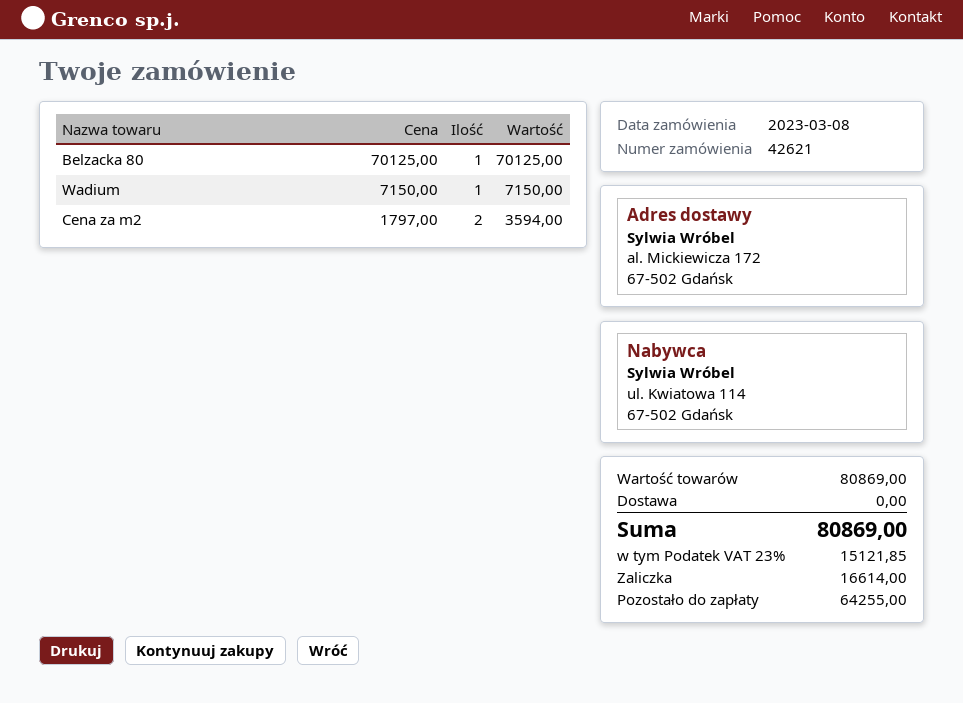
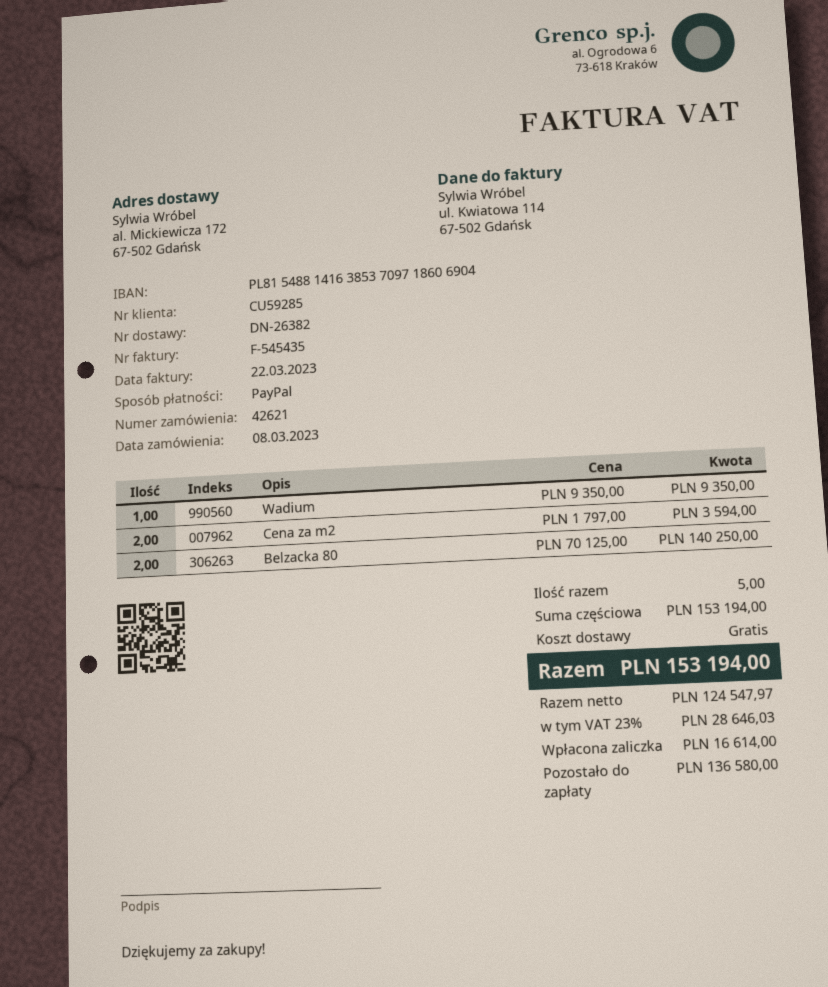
Belzacka 80: 1 x 70125.00 = 70125.00 -> 2 x 70125.00 = 140250.00
Wadium: 1 x 7150.00 = 7150.00 -> 1 x 9350.00 = 9350.00
subtotal: 80869.00 -> 153194.00
tax: 23% = 15121.85 -> 23% = 28646.03
total: 80869.00 -> 153194.00
balance: 64255.00 -> 136580.00

